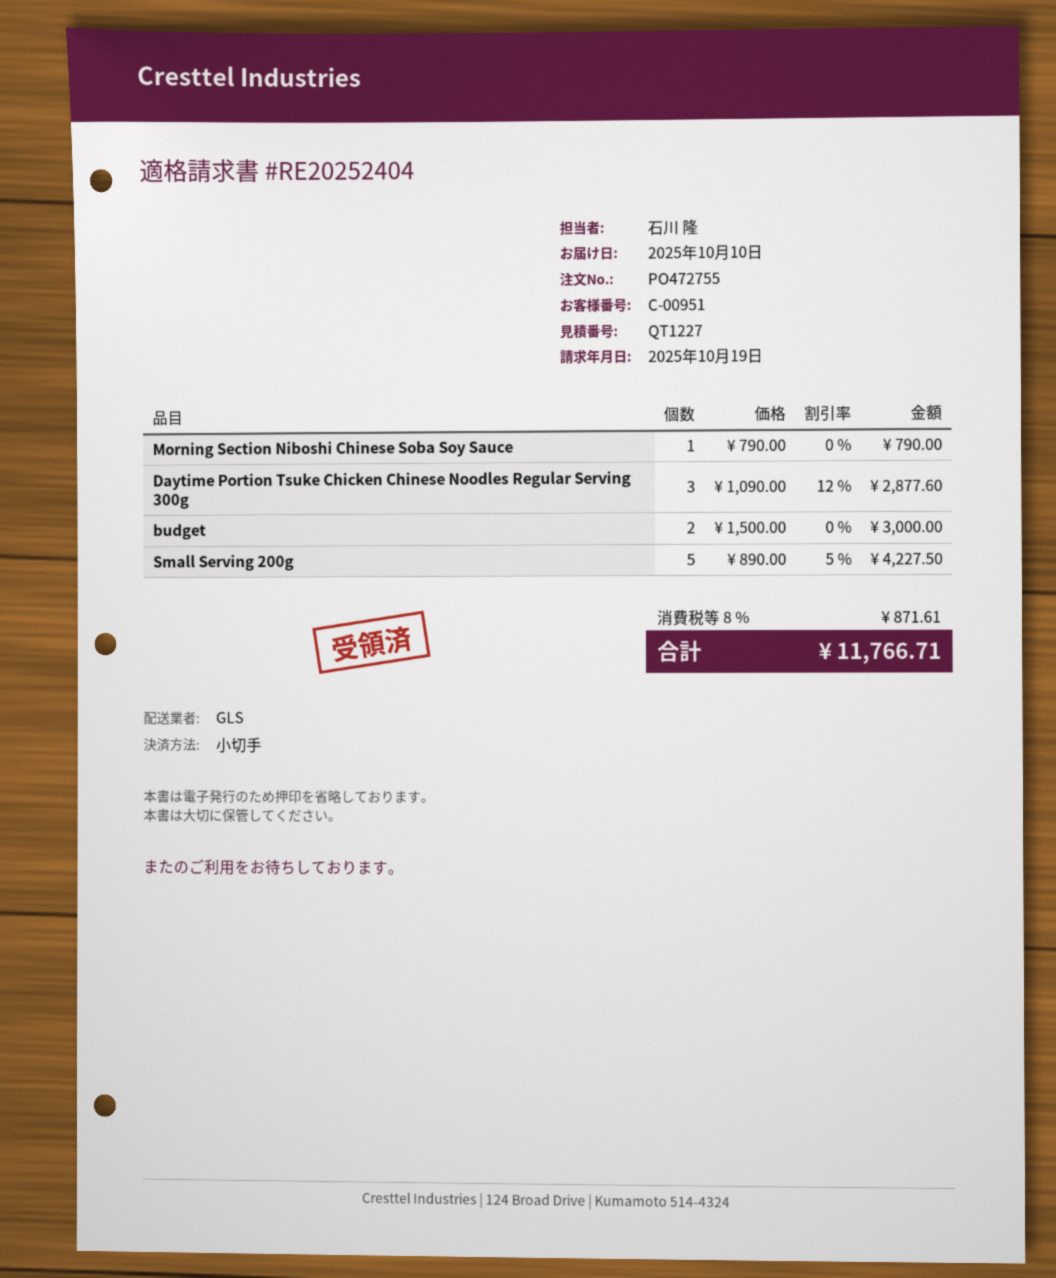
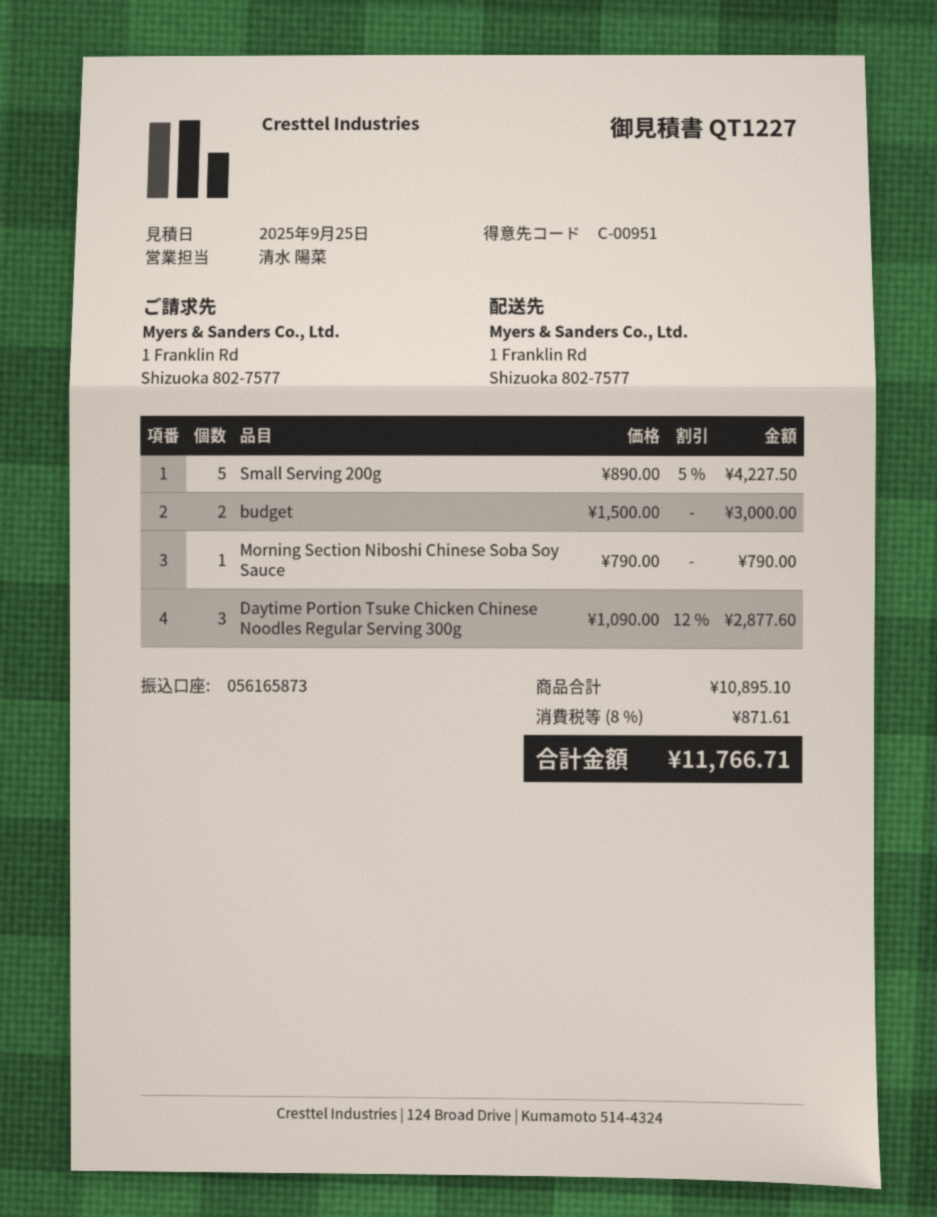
sales rep: 石川 隆 -> 清水 陽菜

